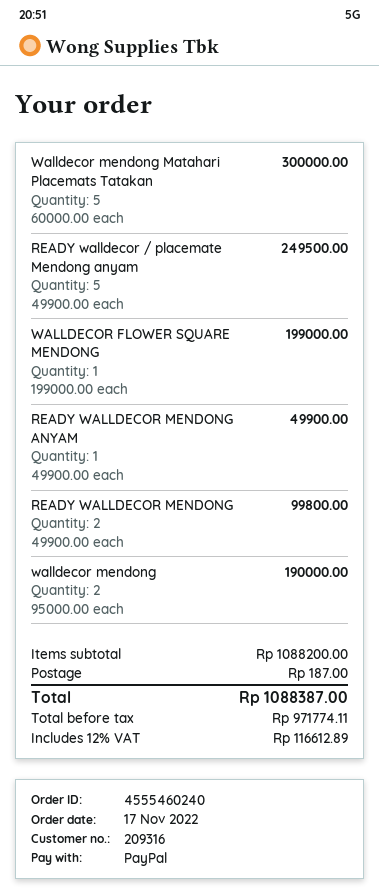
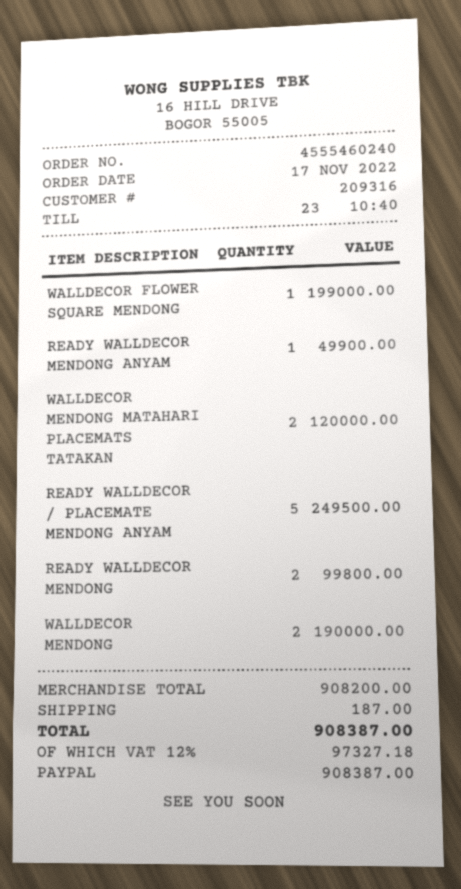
Walldecor mendong Matahari Placemats Tatakan: 5 for 300000.00 -> 2 for 120000.00
subtotal: 1088200.00 -> 908200.00
tax: 12% = 116612.89 -> 12% = 97327.18
total: 1088387.00 -> 908387.00

